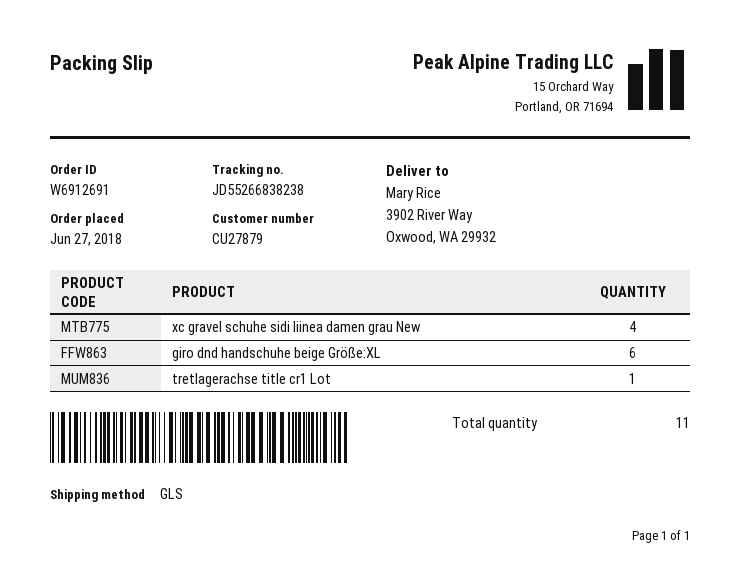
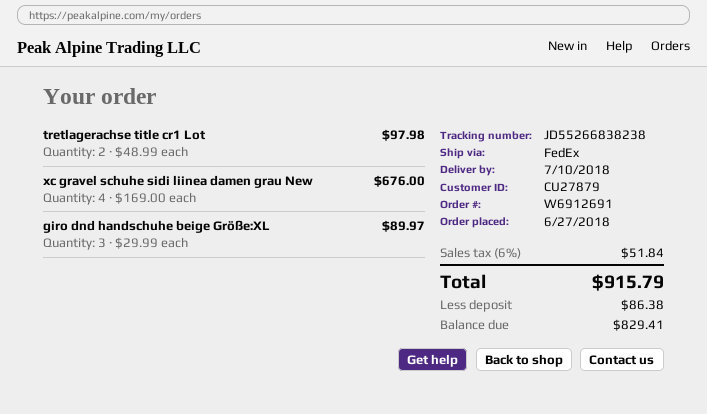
shipping method: GLS -> FedEx
giro dnd handschuhe beige Größe:XL: 6 -> 3
tretlagerachse title cr1 Lot: 1 -> 2

